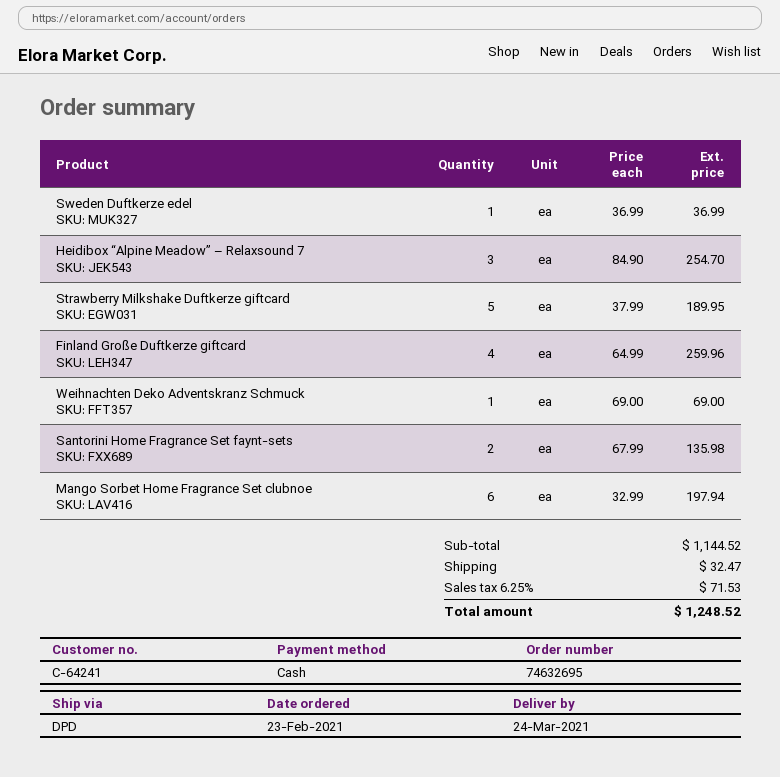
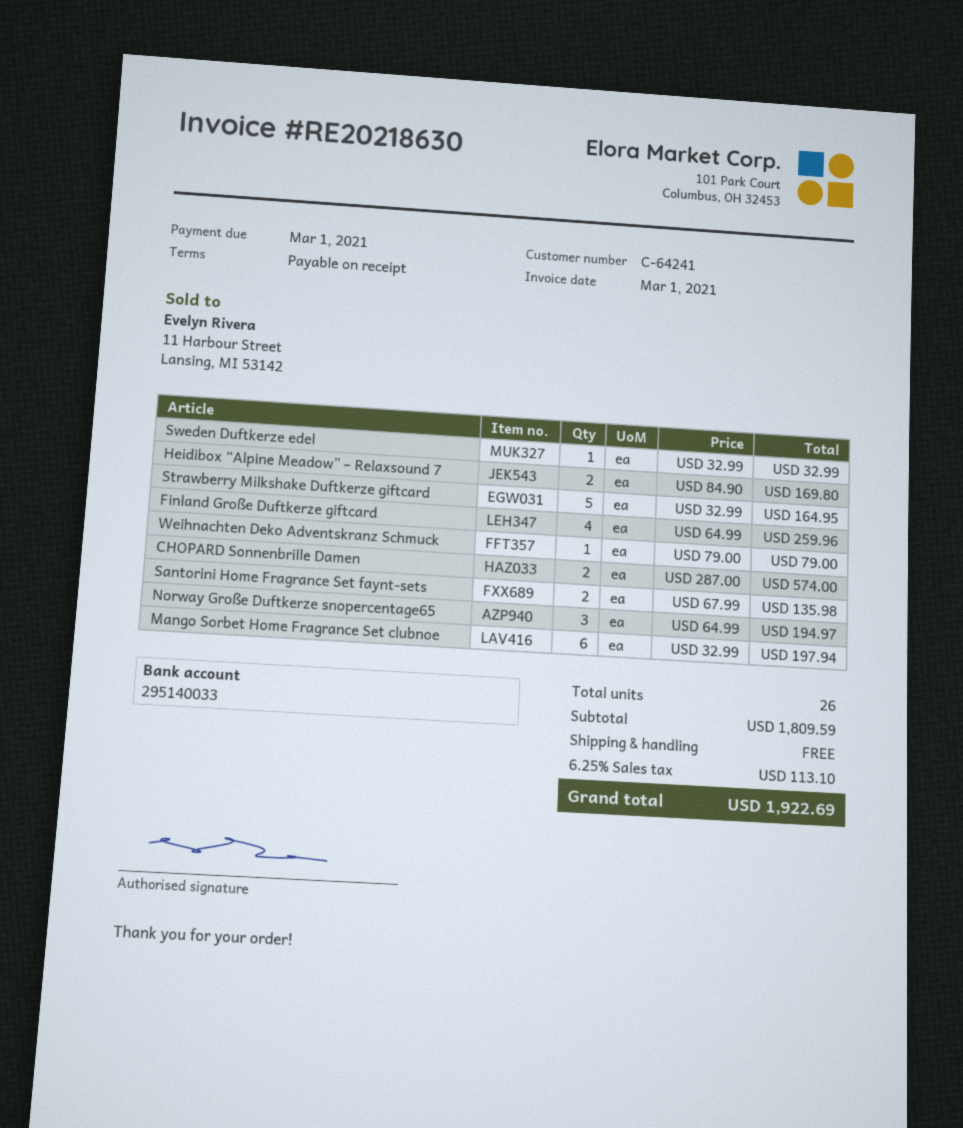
Sweden Duftkerze edel: 1 x 36.99 = 36.99 -> 1 x 32.99 = 32.99
Heidibox “Alpine Meadow” – Relaxsound 7: 3 x 84.90 = 254.70 -> 2 x 84.90 = 169.80
Strawberry Milkshake Duftkerze giftcard: 5 x 37.99 = 189.95 -> 5 x 32.99 = 164.95
Weihnachten Deko Adventskranz Schmuck: 1 x 69.00 = 69.00 -> 1 x 79.00 = 79.00
CHOPARD Sonnenbrille Damen: none -> 2 x 287.00 = 574.00
Norway Große Duftkerze snopercentage65: none -> 3 x 64.99 = 194.97
subtotal: 1144.52 -> 1809.59
shipping: 32.47 -> 0.00
tax: 6.25% = 71.53 -> 6.25% = 113.10
total: 1248.52 -> 1922.69

